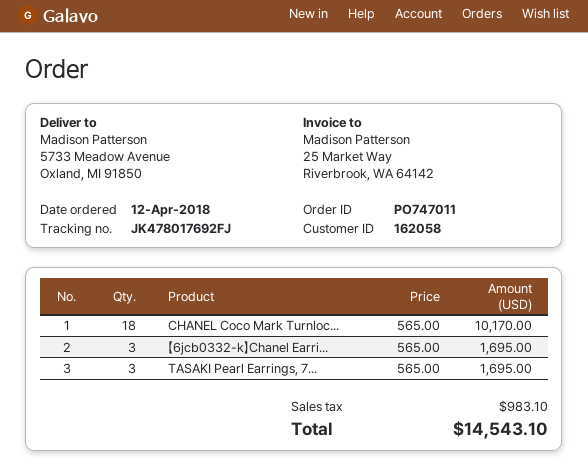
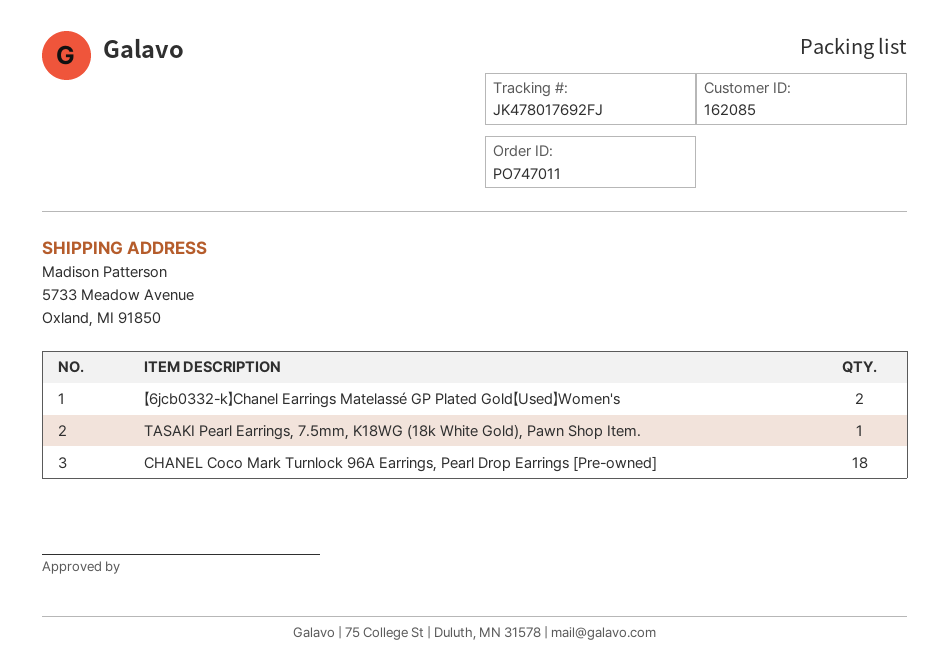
customer number: 162058 -> 162085
【6jcb0332-k】Chanel Earri...: 3 -> 2
TASAKI Pearl Earrings, 7...: 3 -> 1

